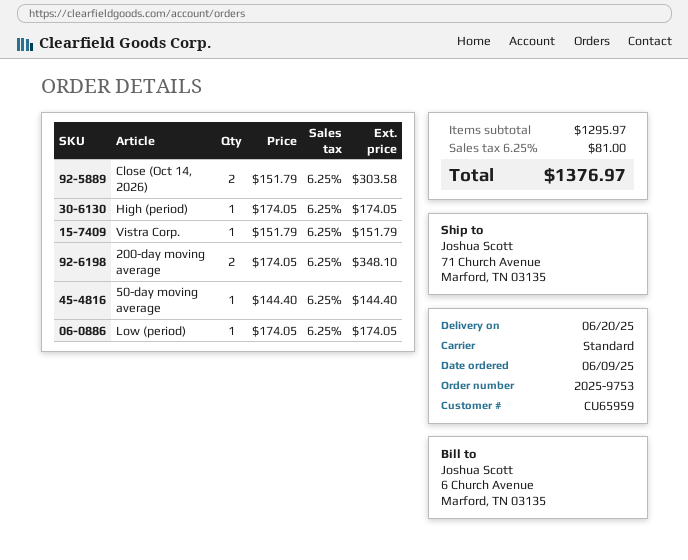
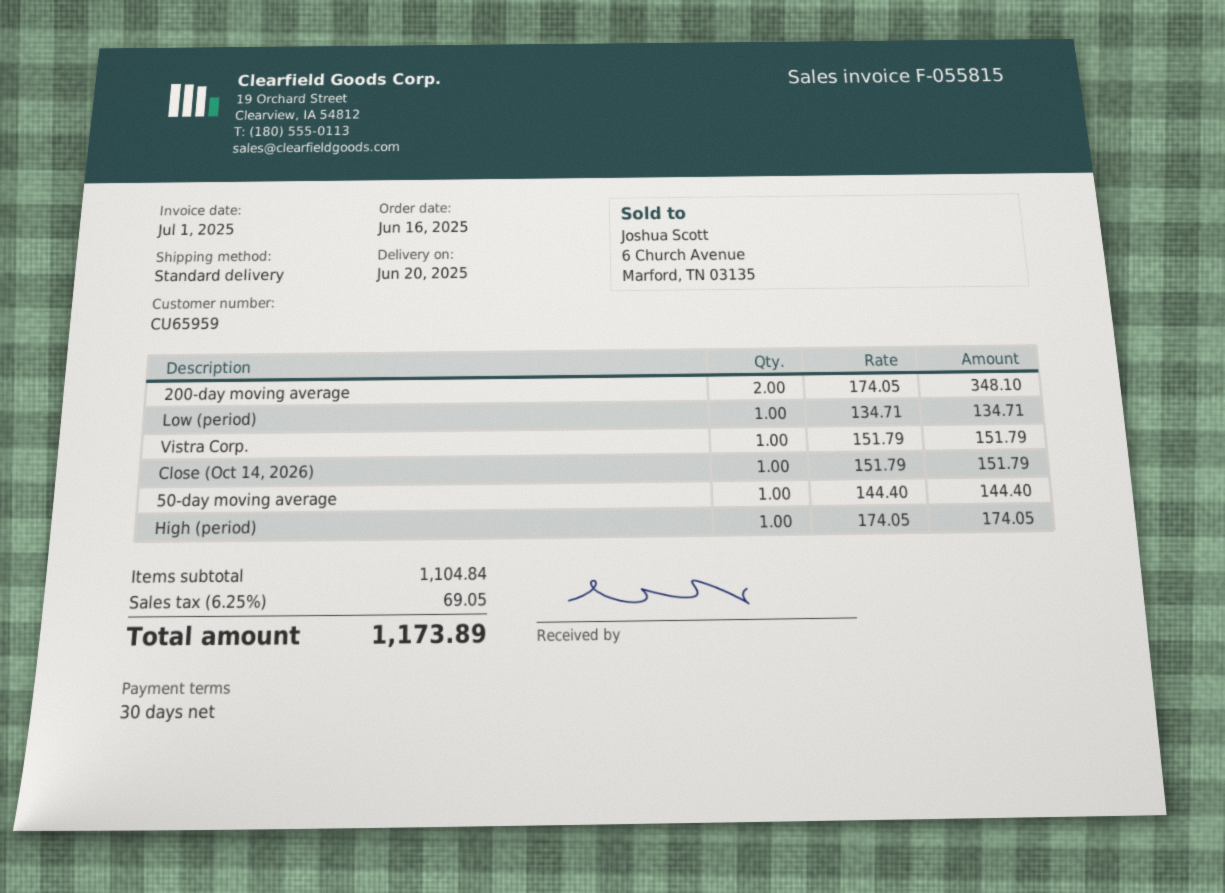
order date: 2025-06-09 -> 2025-06-16
Close (Oct 14, 2026): 2 x 151.79 = 303.58 -> 1 x 151.79 = 151.79
Low (period): 1 x 174.05 = 174.05 -> 1 x 134.71 = 134.71
subtotal: 1295.97 -> 1104.84
tax: 6.25% = 81.00 -> 6.25% = 69.05
total: 1376.97 -> 1173.89

